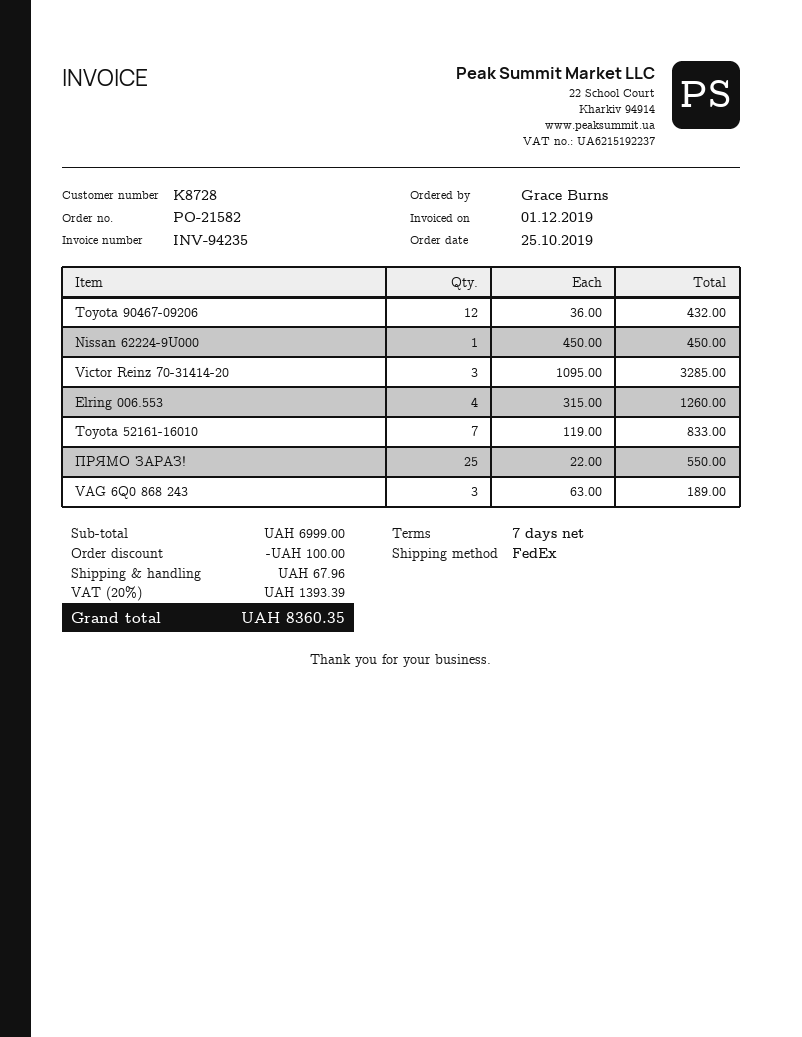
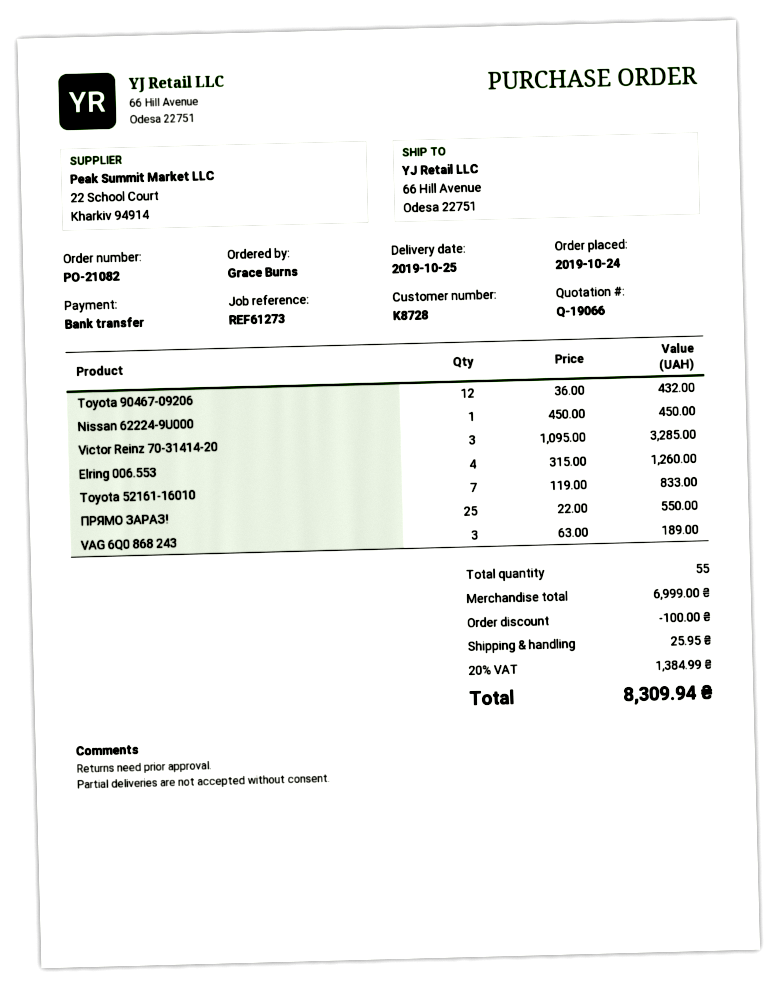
order number: PO-21582 -> PO-21082
order date: 2019-10-25 -> 2019-10-24
shipping: 67.96 -> 25.95
tax: 20% = 1393.39 -> 20% = 1384.99
total: 8360.35 -> 8309.94

